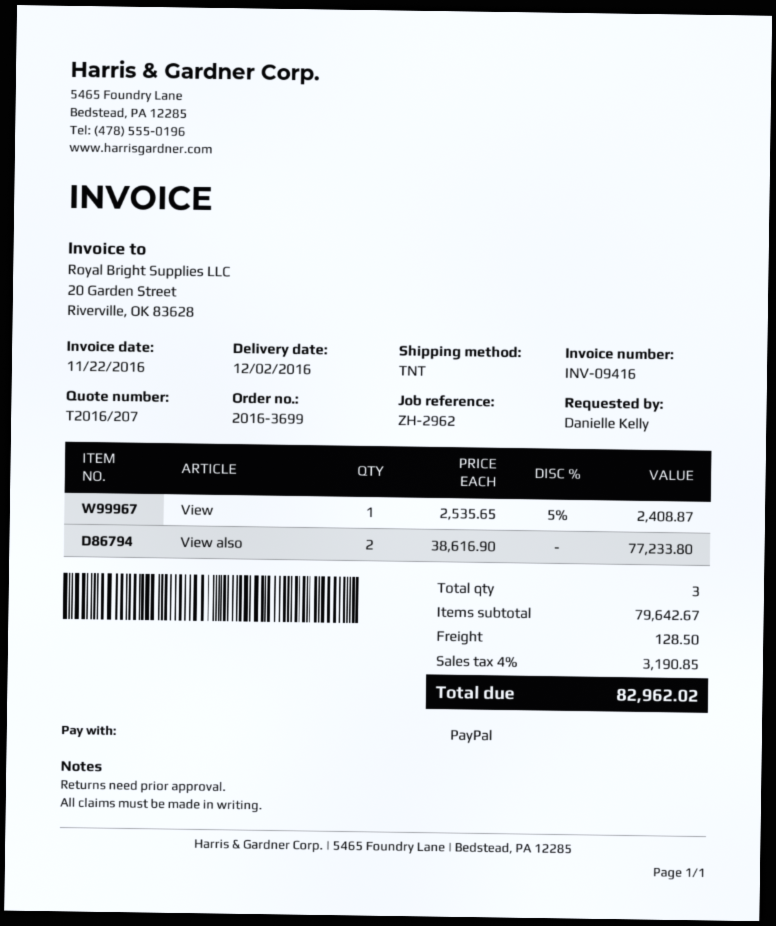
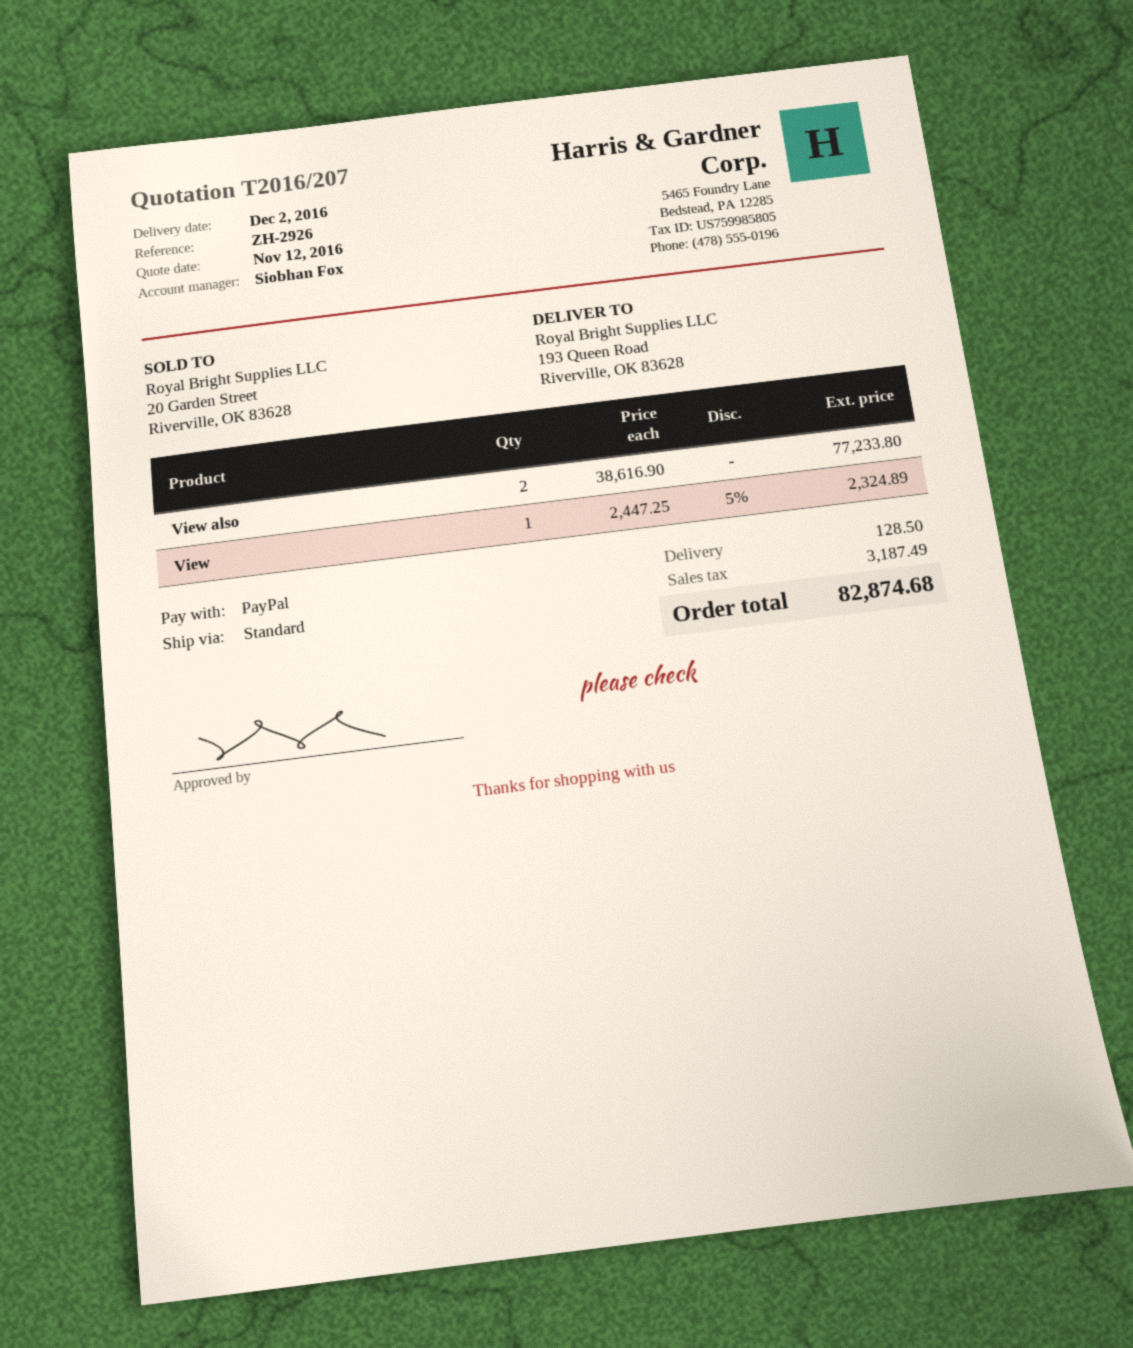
reference: ZH-2962 -> ZH-2926
shipping method: TNT -> standard
View: 1 x 2535.65 - 5% = 2408.87 -> 1 x 2447.25 - 5% = 2324.89
tax: 3190.85 -> 3187.49
total: 82962.02 -> 82874.68

